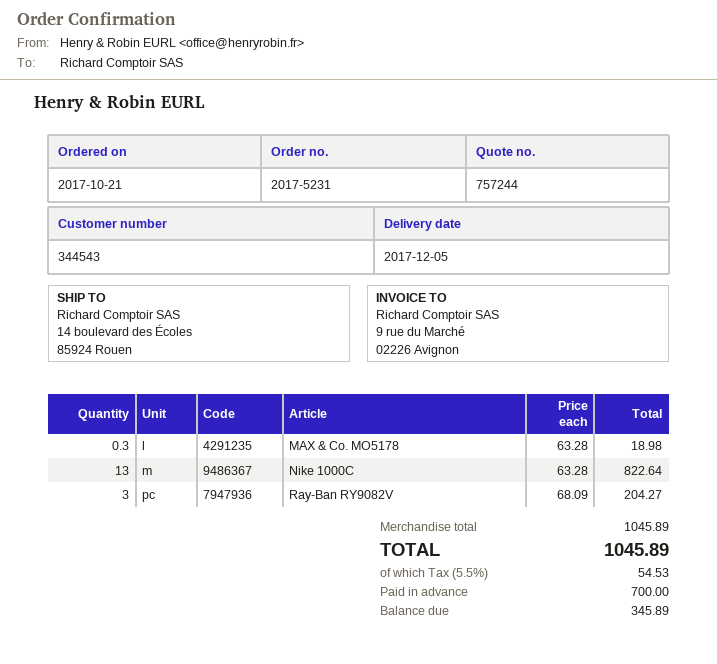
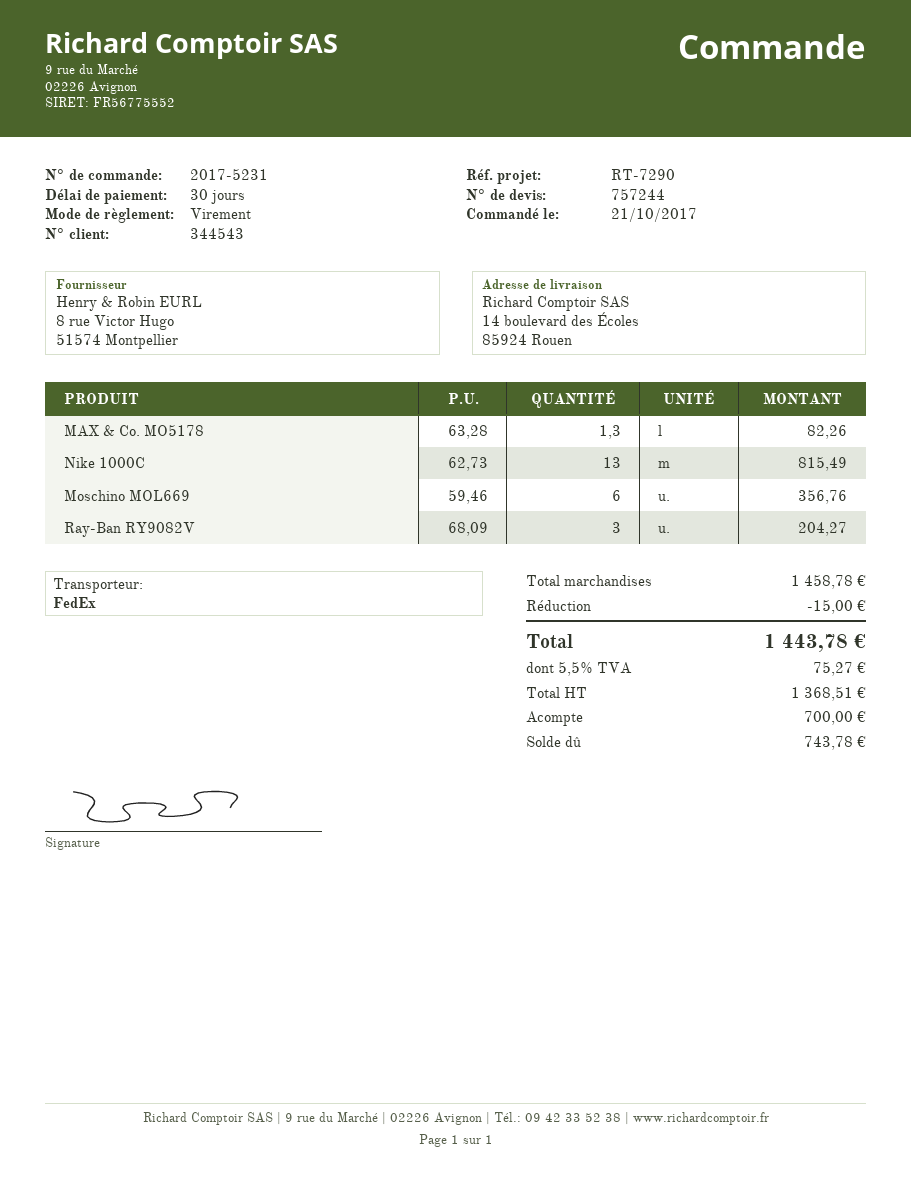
MAX & Co. MO5178: 0.3 x 63.28 = 18.98 -> 1.3 x 63.28 = 82.26
Nike 1000C: 13 x 63.28 = 822.64 -> 13 x 62.73 = 815.49
Moschino MOL669: none -> 6 x 59.46 = 356.76
subtotal: 1045.89 -> 1458.78
discount: none -> 15.00
tax: 5.5% = 54.53 -> 5.5% = 75.27
total: 1045.89 -> 1443.78
balance: 345.89 -> 743.78

